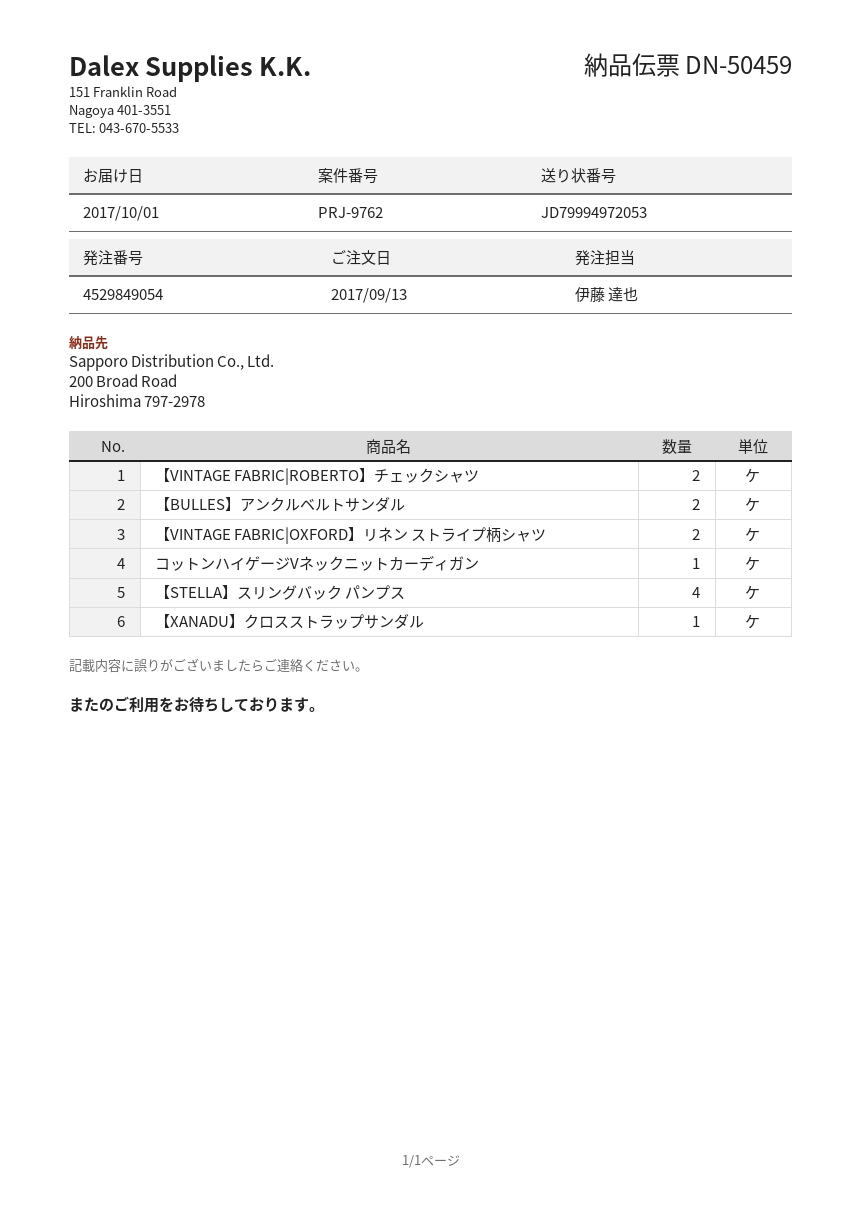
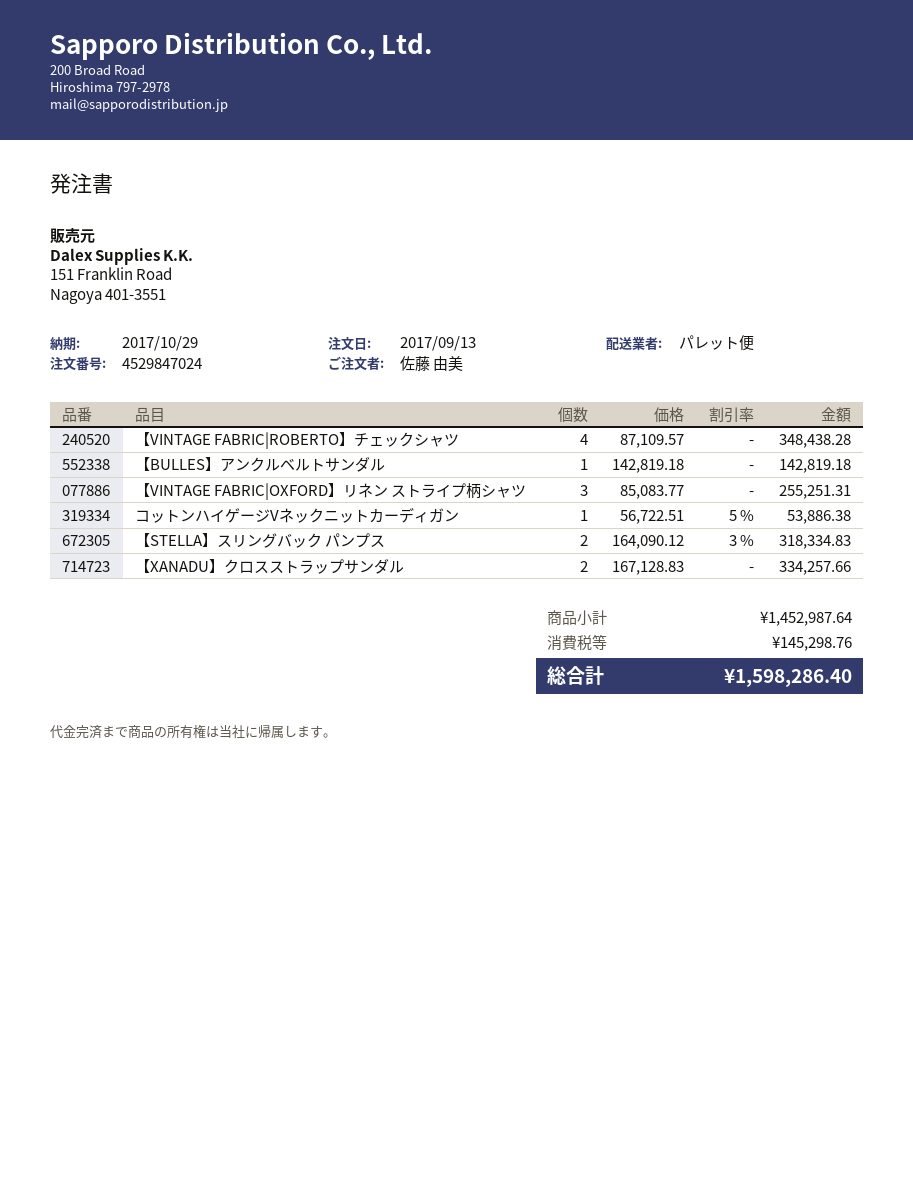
order number: 4529849054 -> 4529847024
delivery date: 2017-10-01 -> 2017-10-29
ordered by: 伊藤 達也 -> 佐藤 由美
【VINTAGE FABRIC|ROBERTO】チェックシャツ: 2 -> 4
【BULLES】アンクルベルトサンダル: 2 -> 1
【VINTAGE FABRIC|OXFORD】リネン ストライプ柄シャツ: 2 -> 3
【STELLA】スリングバック パンプス: 4 -> 2
【XANADU】クロスストラップサンダル: 1 -> 2

